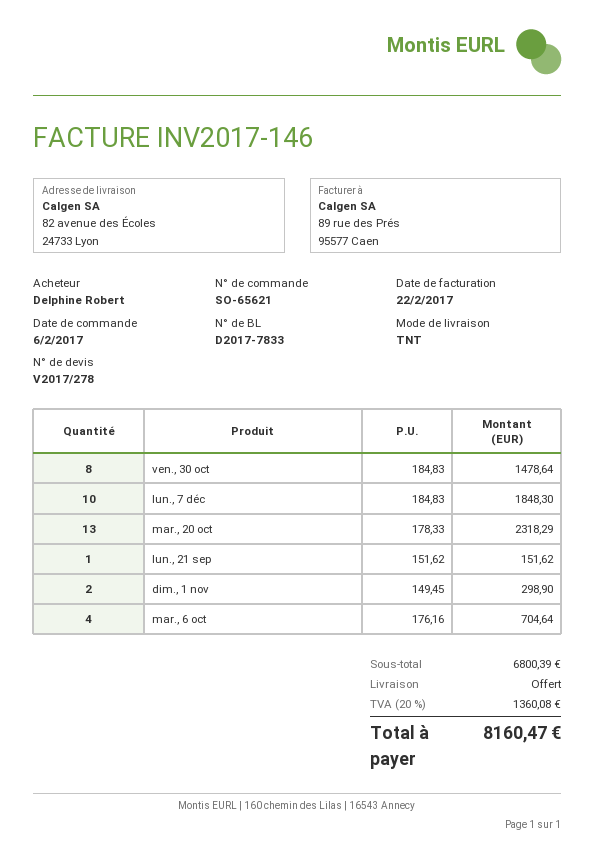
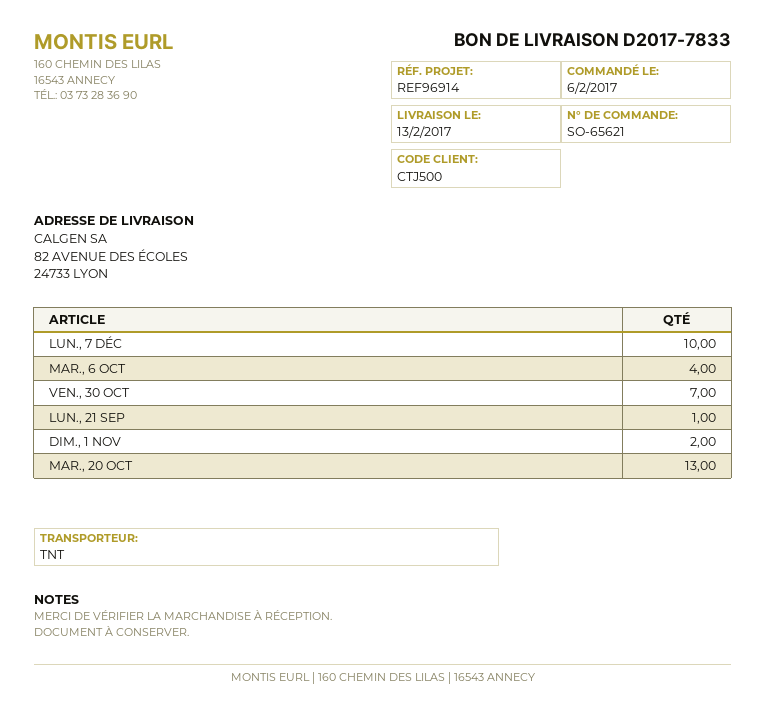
ven., 30 oct: 8 -> 7

